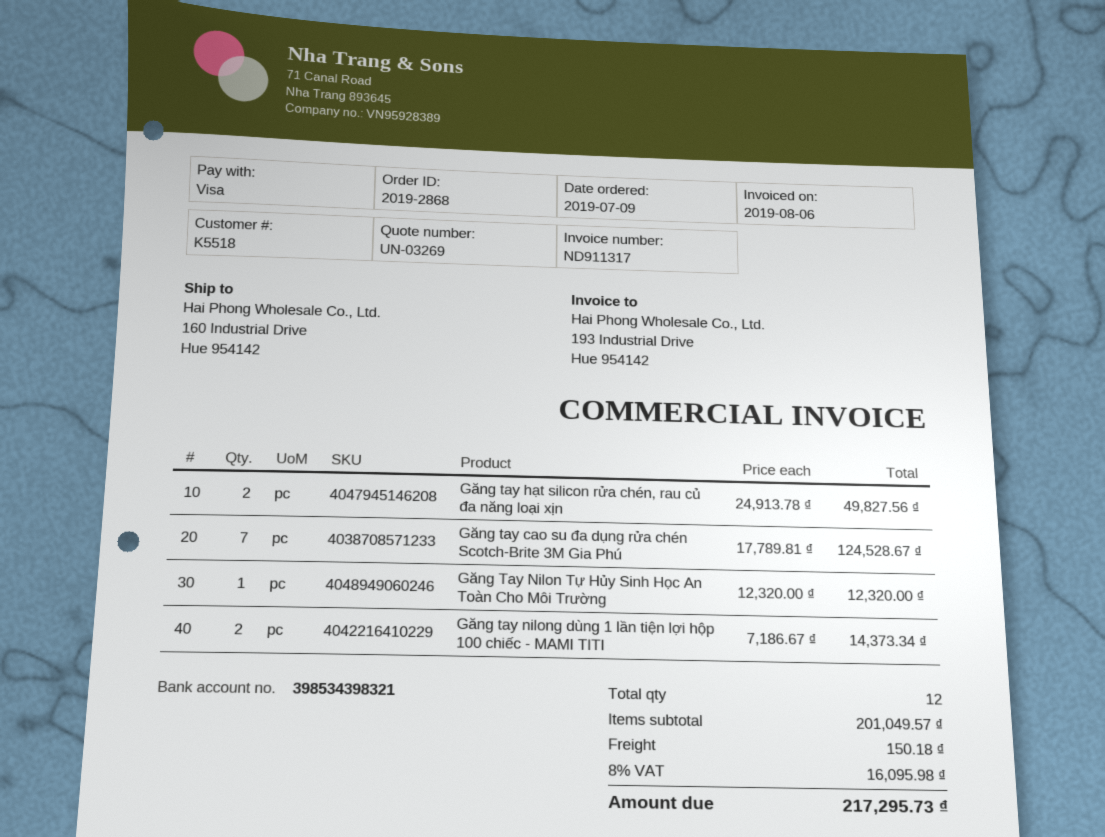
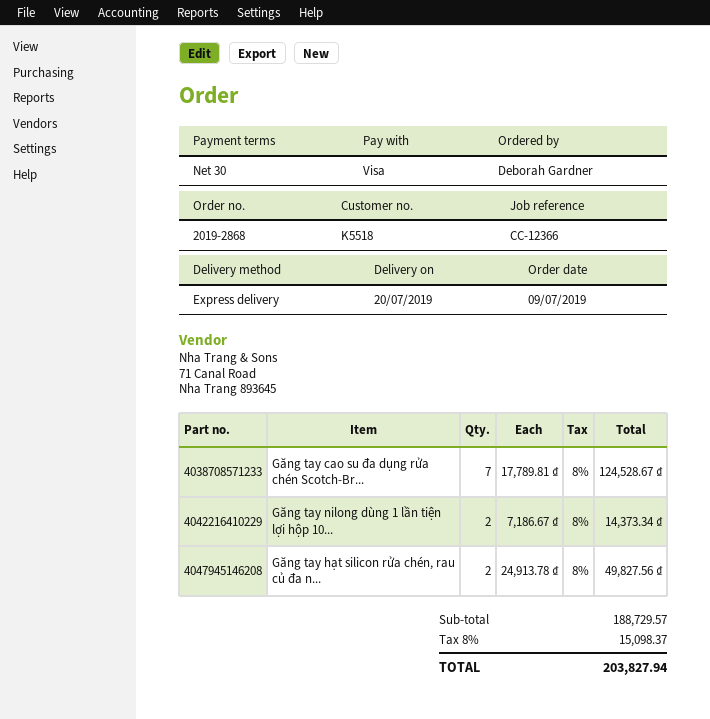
Găng Tay Nilon Tự Hủy Sinh Học An Toàn Cho Môi Trường: 1 x 12320.00 = 12320.00 -> none
subtotal: 201049.57 -> 188729.57
shipping: 150.18 -> none
tax: 8% = 16095.98 -> 8% = 15098.37
total: 217295.73 -> 203827.94

